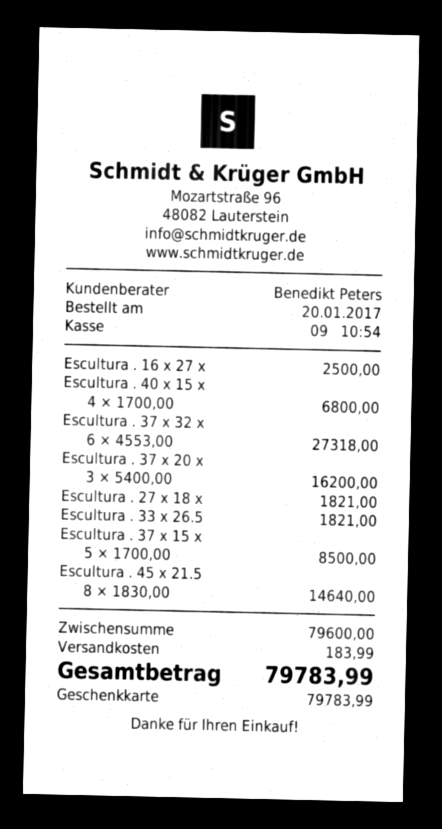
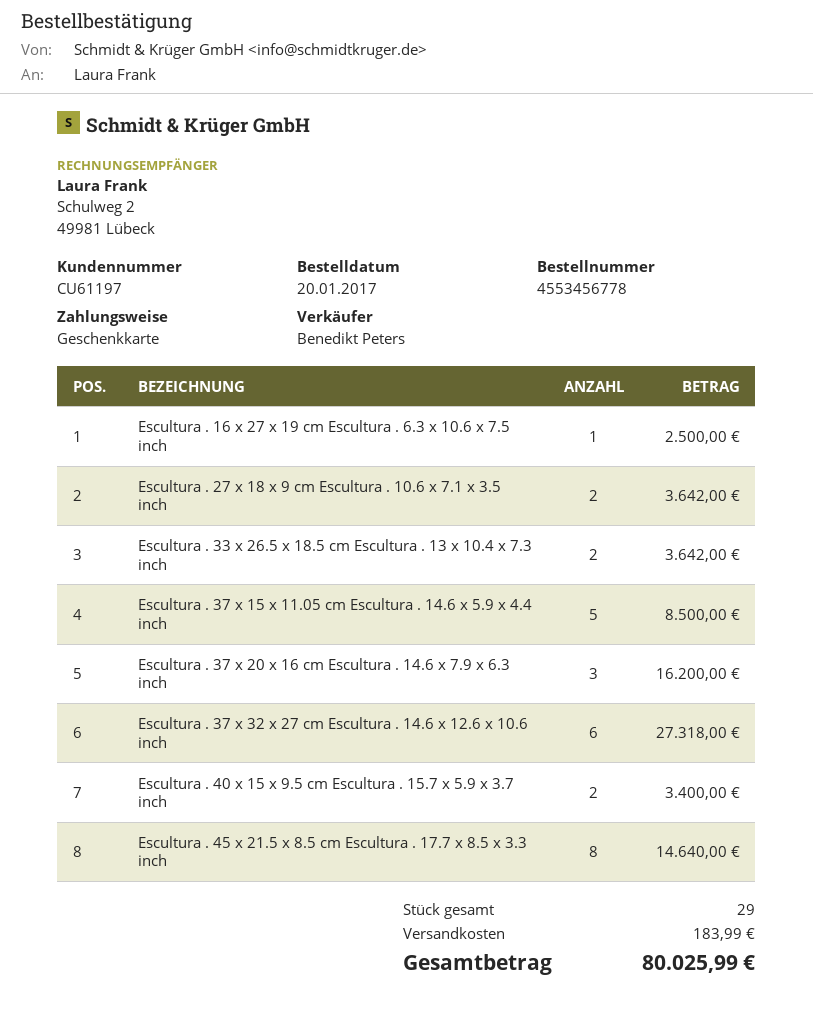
Escultura . 40 x 15 x: 4 for 6800.00 -> 2 for 3400.00
Escultura . 27 x 18 x: 1 for 1821.00 -> 2 for 3642.00
Escultura . 33 x 26.5: 1 for 1821.00 -> 2 for 3642.00
total: 79783.99 -> 80025.99

